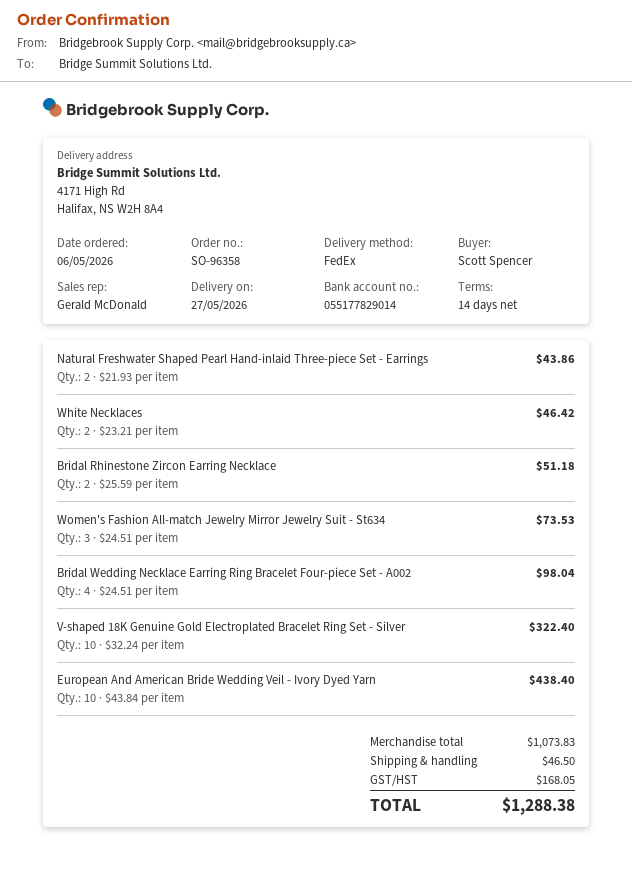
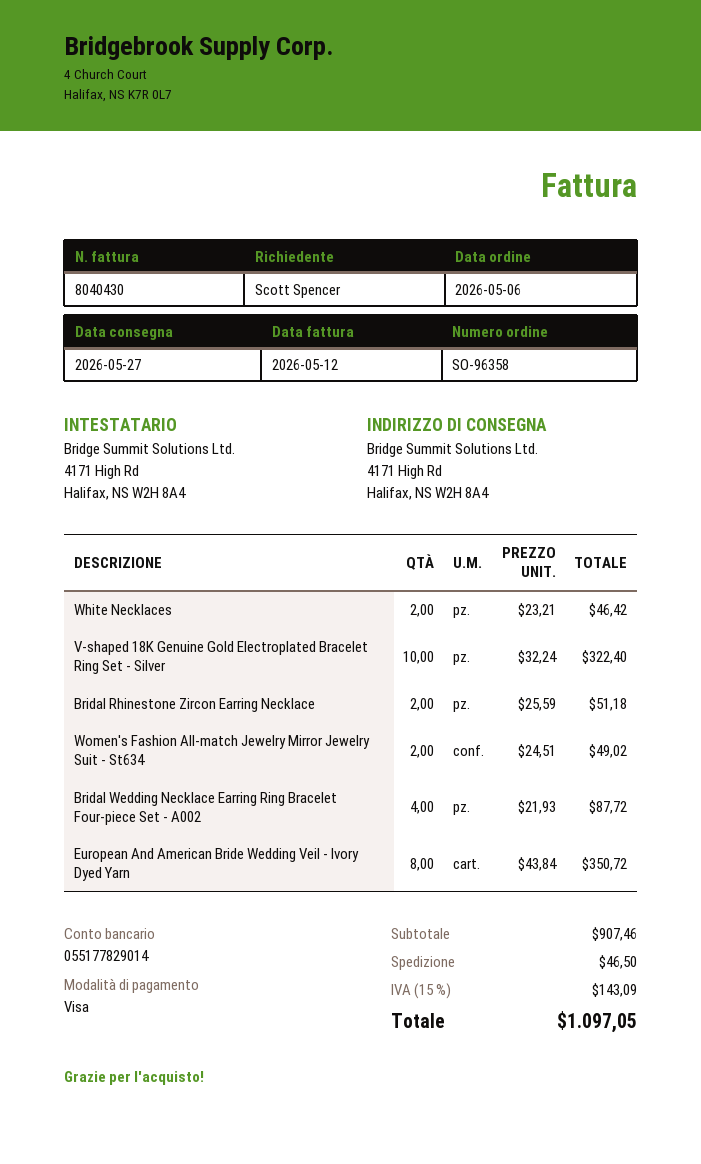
Natural Freshwater Shaped Pearl Hand-inlaid Three-piece Set - Earrings: 2 x 21.93 = 43.86 -> none
Women's Fashion All-match Jewelry Mirror Jewelry Suit - St634: 3 x 24.51 = 73.53 -> 2 x 24.51 = 49.02
Bridal Wedding Necklace Earring Ring Bracelet Four-piece Set - A002: 4 x 24.51 = 98.04 -> 4 x 21.93 = 87.72
European And American Bride Wedding Veil - Ivory Dyed Yarn: 10 x 43.84 = 438.40 -> 8 x 43.84 = 350.72
subtotal: 1073.83 -> 907.46
tax: 168.05 -> 143.09
total: 1288.38 -> 1097.05

